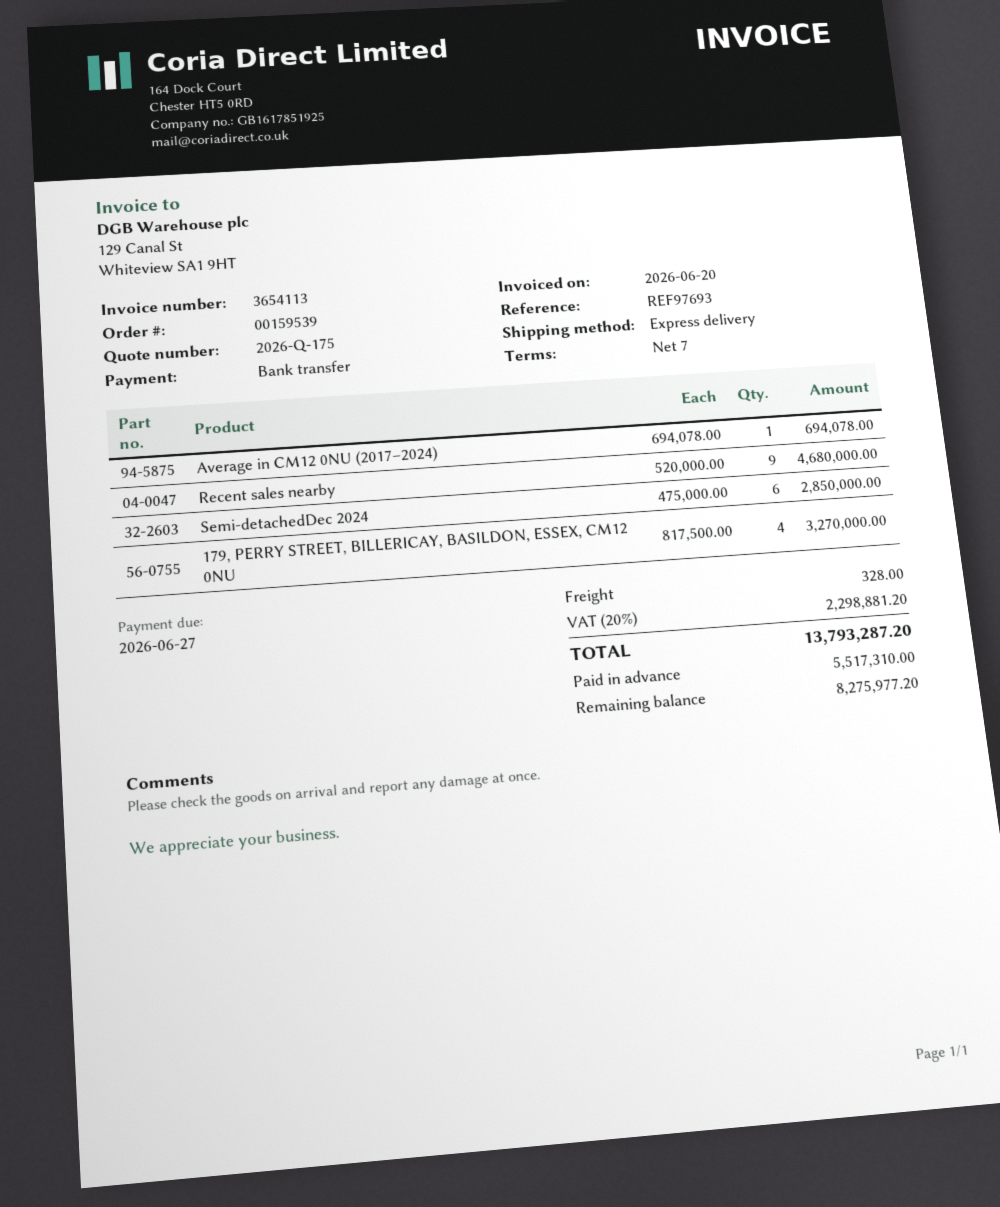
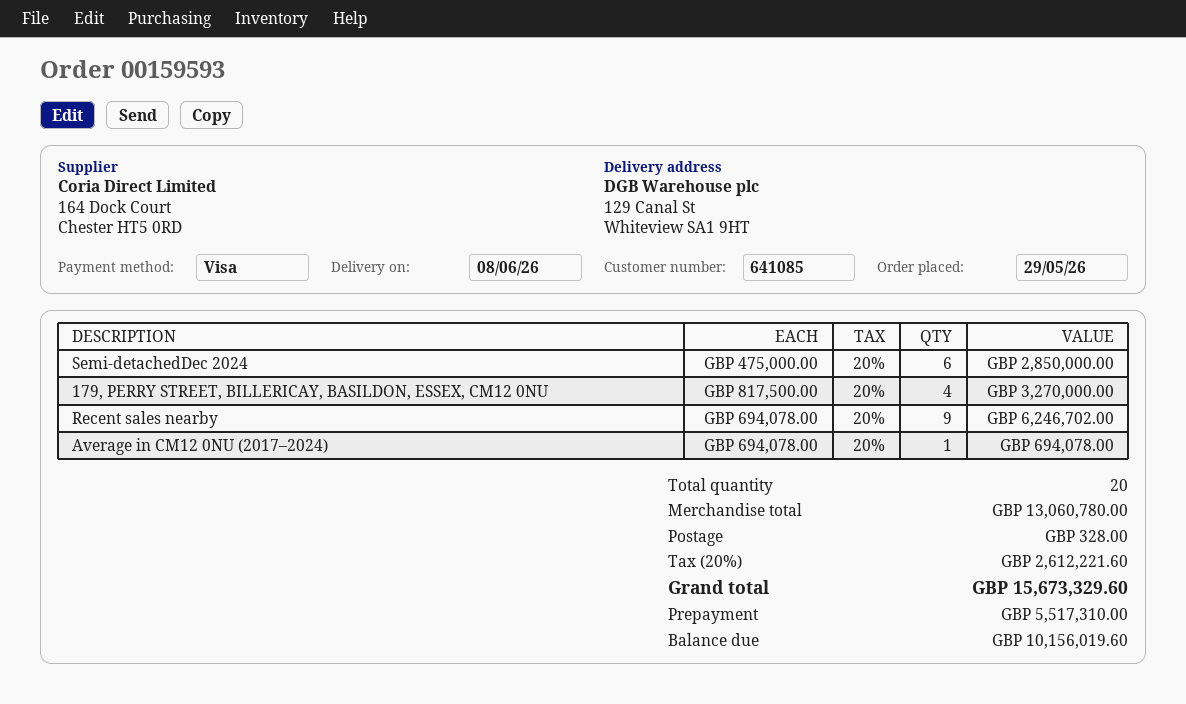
order number: 00159539 -> 00159593
payment method: bank transfer -> Visa
Recent sales nearby: 9 x 520000.00 = 4680000.00 -> 9 x 694078.00 = 6246702.00
tax: 20% = 2298881.20 -> 20% = 2612221.60
total: 13793287.20 -> 15673329.60
balance: 8275977.20 -> 10156019.60

